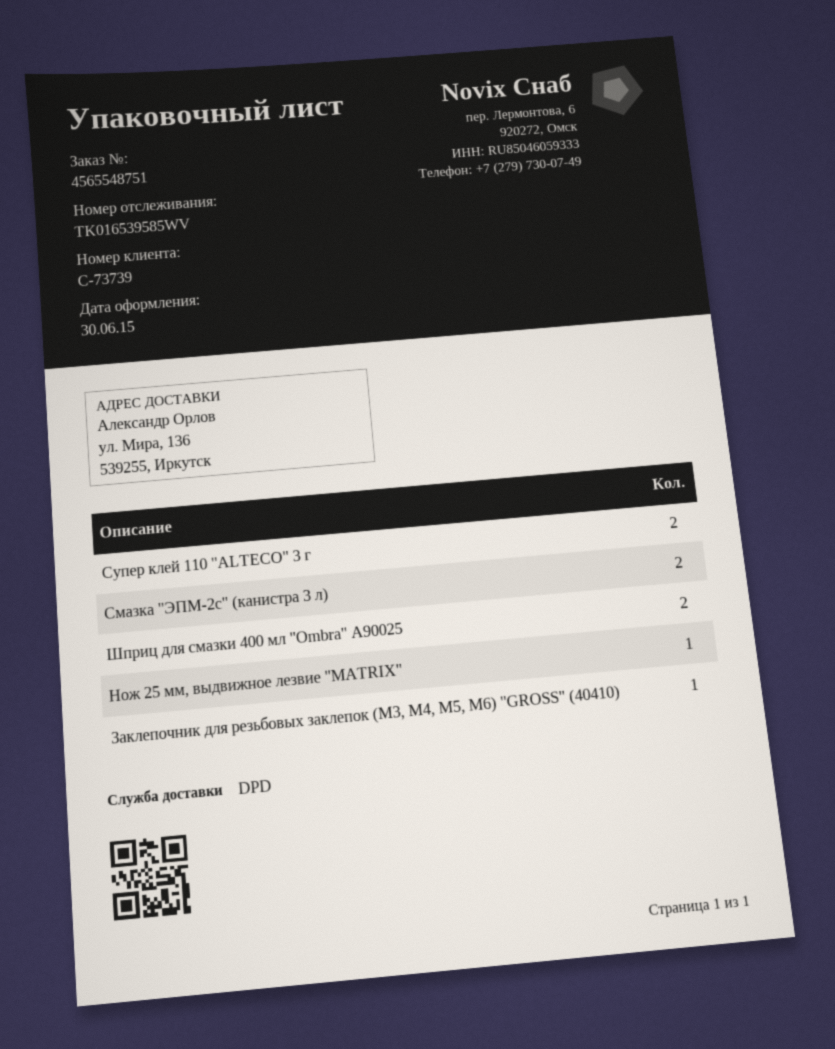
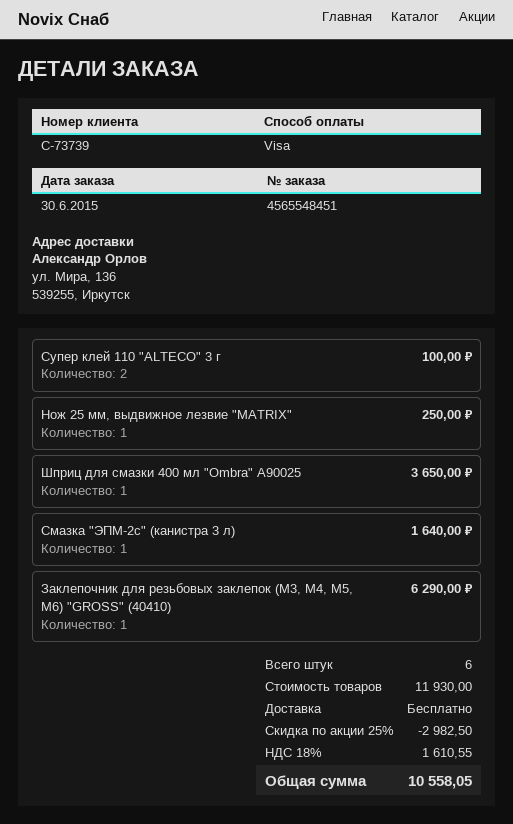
order number: 4565548751 -> 4565548451
Смазка "ЭПМ-2с" (канистра 3 л): 2 -> 1
Шприц для смазки 400 мл "Ombra" A90025: 2 -> 1

